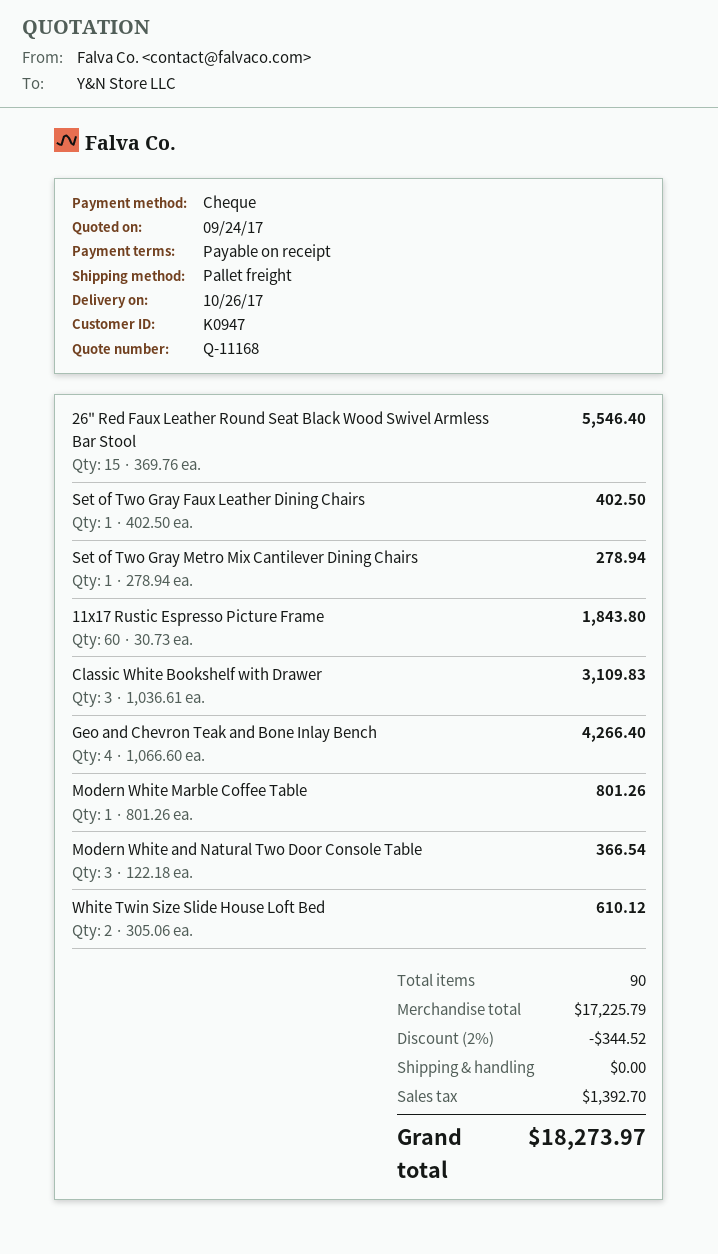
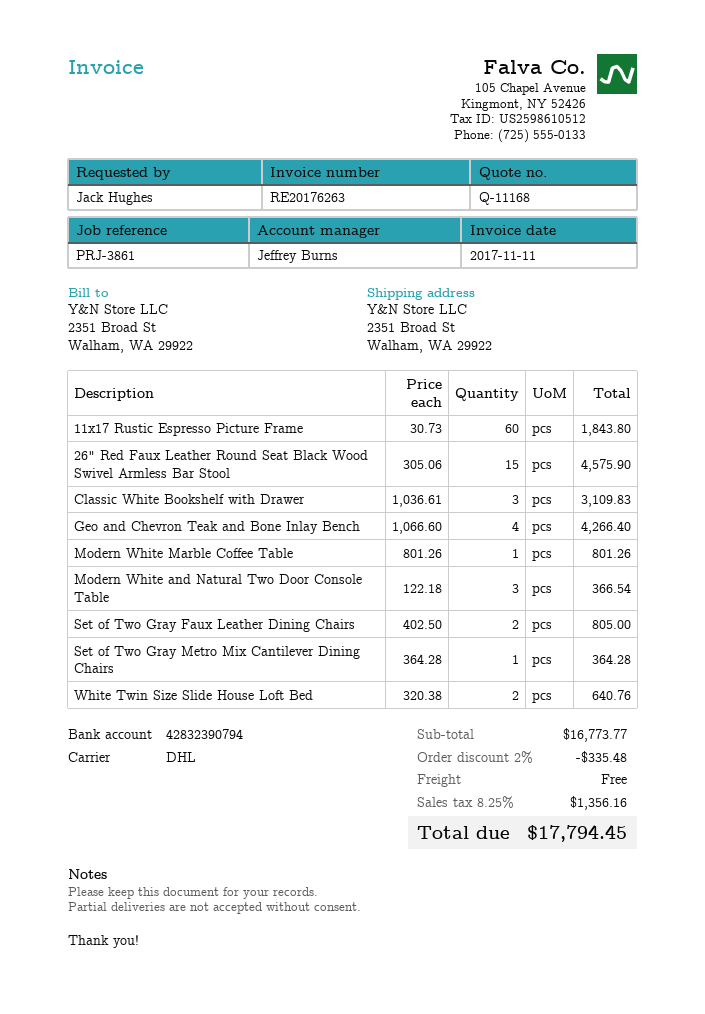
shipping method: pallet freight -> DHL
26" Red Faux Leather Round Seat Black Wood Swivel Armless Bar Stool: 15 x 369.76 = 5546.40 -> 15 x 305.06 = 4575.90
Set of Two Gray Faux Leather Dining Chairs: 1 x 402.50 = 402.50 -> 2 x 402.50 = 805.00
Set of Two Gray Metro Mix Cantilever Dining Chairs: 1 x 278.94 = 278.94 -> 1 x 364.28 = 364.28
White Twin Size Slide House Loft Bed: 2 x 305.06 = 610.12 -> 2 x 320.38 = 640.76
subtotal: 17225.79 -> 16773.77
discount: 2% = 344.52 -> 2% = 335.48
tax: 1392.70 -> 1356.16
total: 18273.97 -> 17794.45

